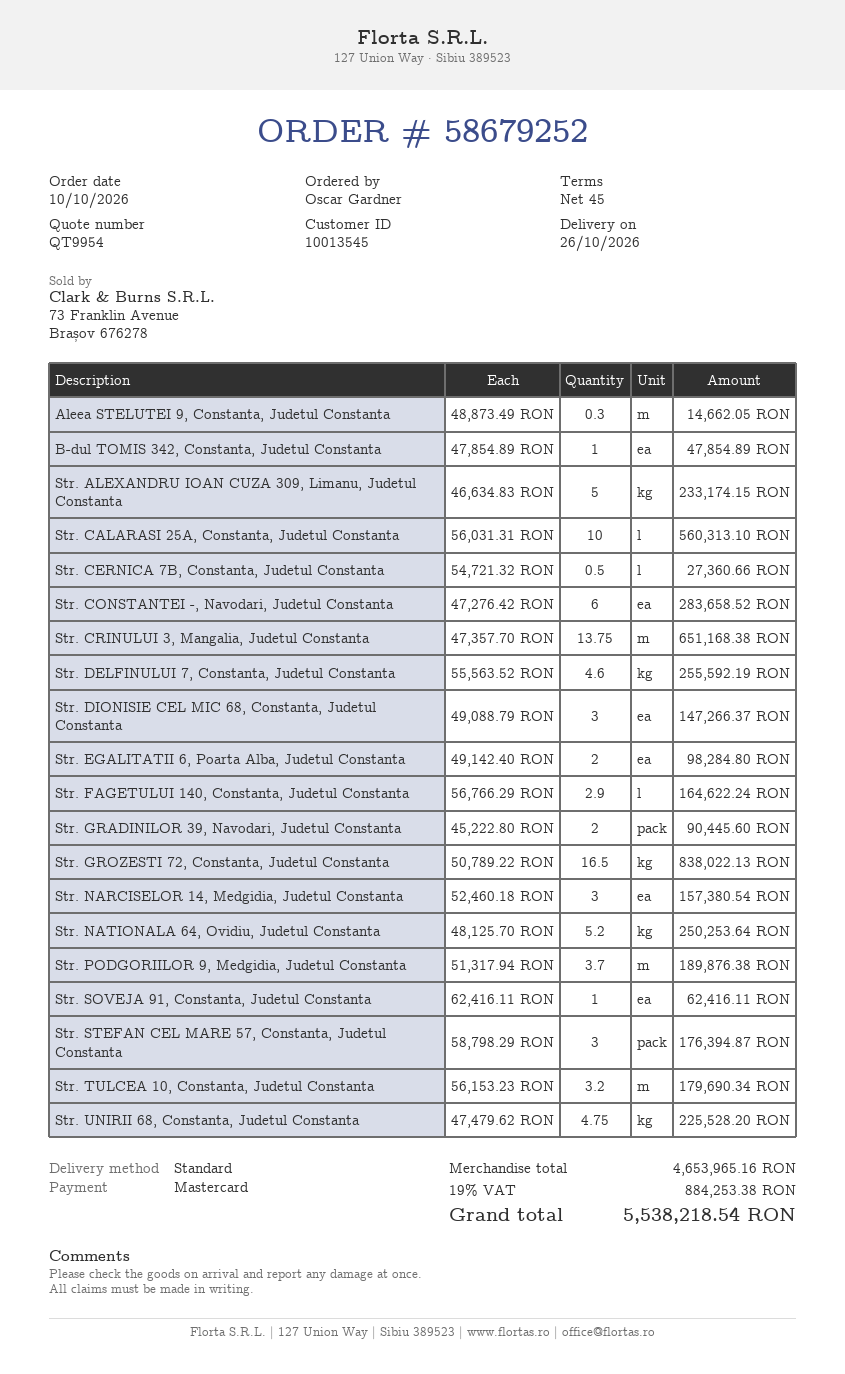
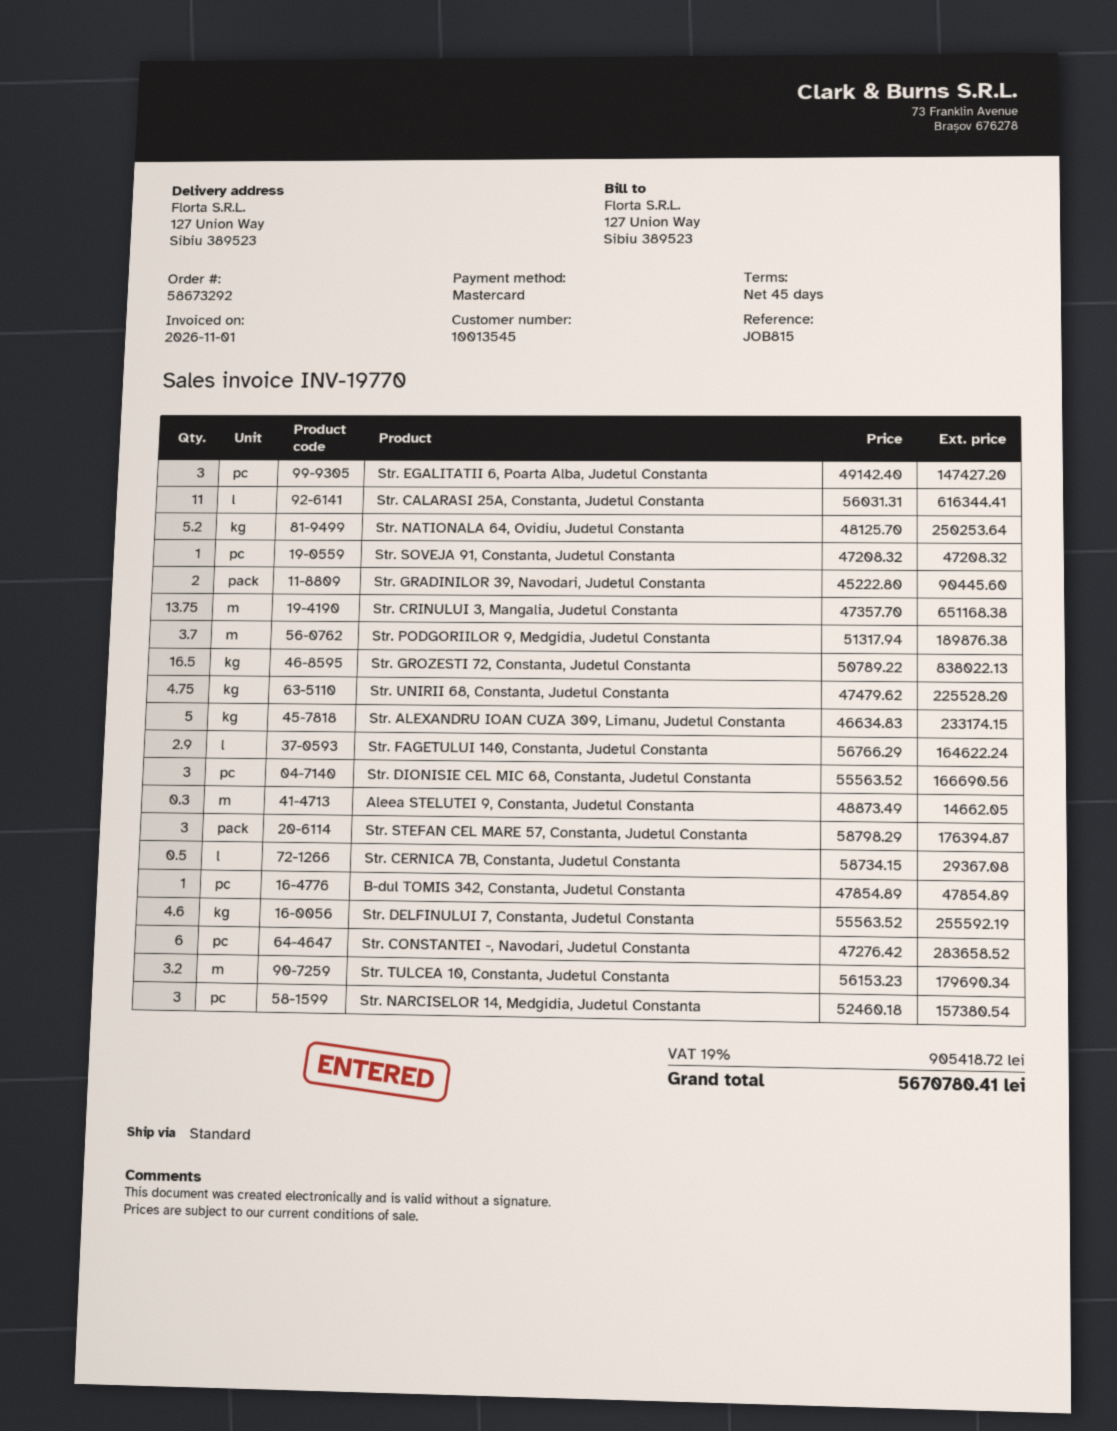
order number: 58679252 -> 58673292
Str. CALARASI 25A, Constanta, Judetul Constanta: 10 x 56031.31 = 560313.10 -> 11 x 56031.31 = 616344.41
Str. CERNICA 7B, Constanta, Judetul Constanta: 0.5 x 54721.32 = 27360.66 -> 0.5 x 58734.15 = 29367.08
Str. DIONISIE CEL MIC 68, Constanta, Judetul Constanta: 3 x 49088.79 = 147266.37 -> 3 x 55563.52 = 166690.56
Str. EGALITATII 6, Poarta Alba, Judetul Constanta: 2 x 49142.40 = 98284.80 -> 3 x 49142.40 = 147427.20
Str. SOVEJA 91, Constanta, Judetul Constanta: 1 x 62416.11 = 62416.11 -> 1 x 47208.32 = 47208.32
tax: 19% = 884253.38 -> 19% = 905418.72
total: 5538218.54 -> 5670780.41

